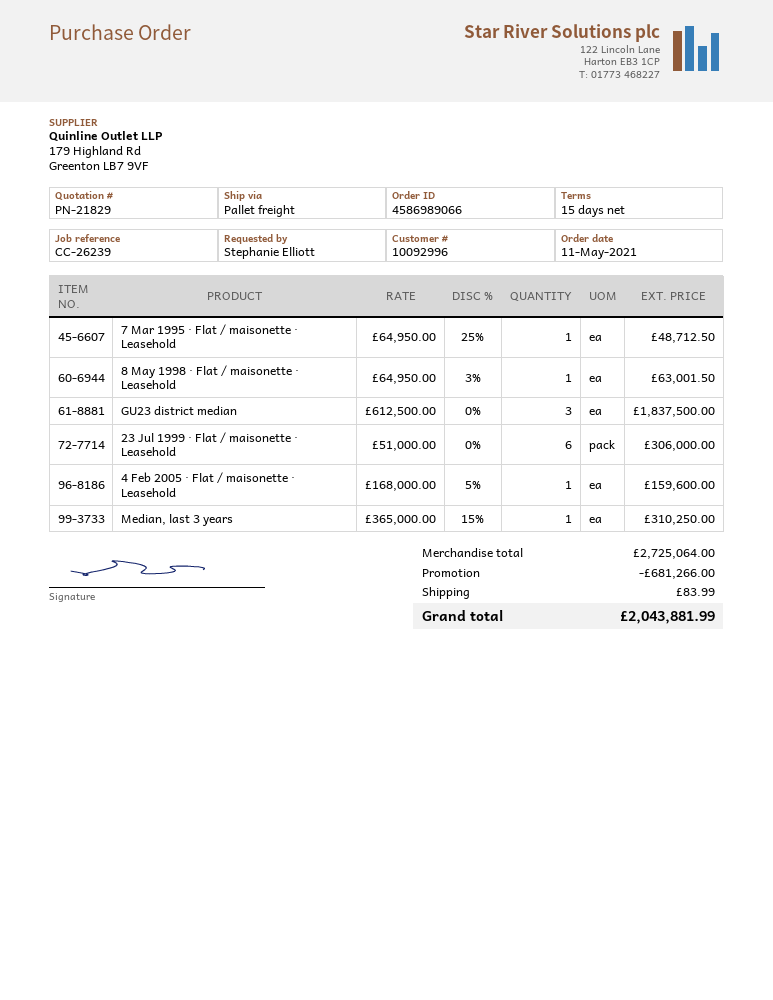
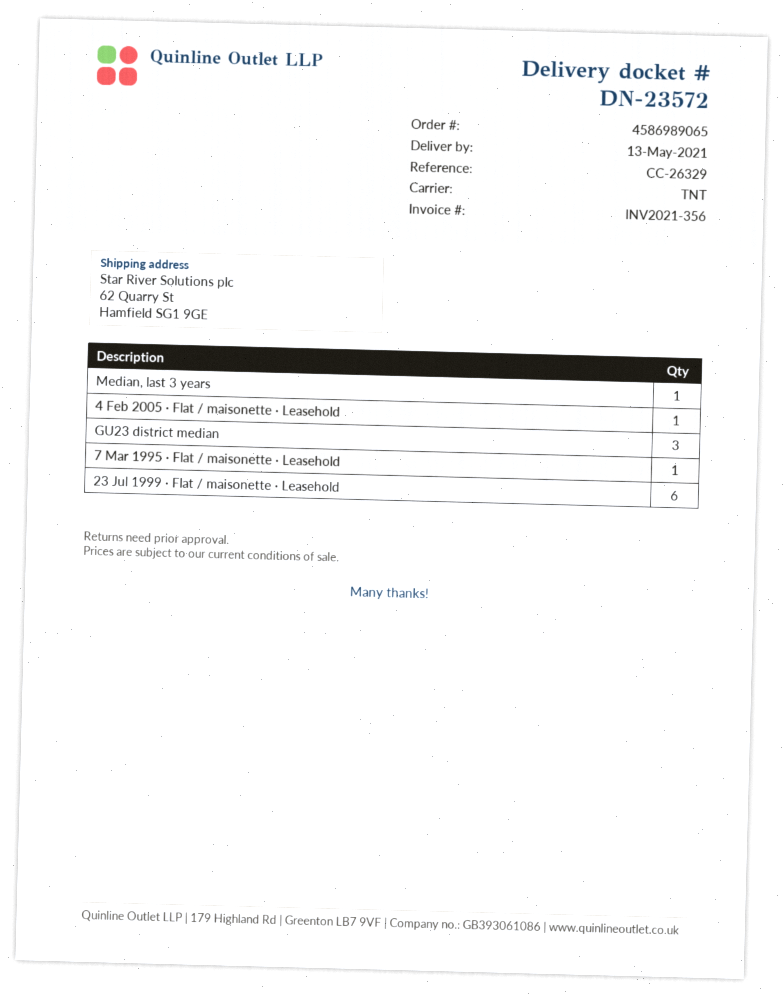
order number: 4586989066 -> 4586989065
reference: CC-26239 -> CC-26329
shipping method: pallet freight -> TNT
8 May 1998 · Flat / maisonette · Leasehold: 1 -> none

